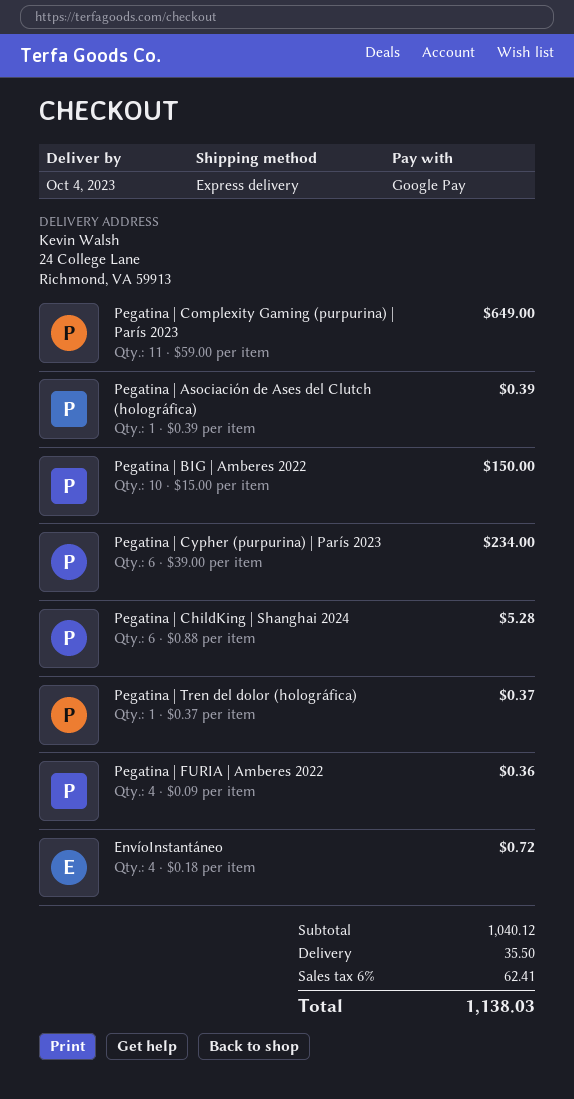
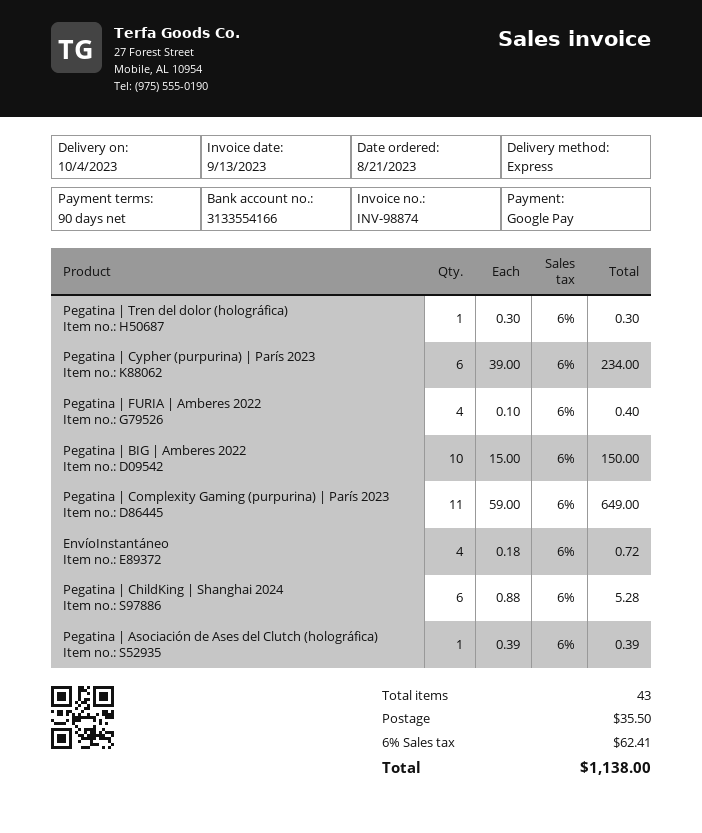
Pegatina | Tren del dolor (holográfica): 1 x 0.37 = 0.37 -> 1 x 0.30 = 0.30
Pegatina | FURIA | Amberes 2022: 4 x 0.09 = 0.36 -> 4 x 0.10 = 0.40
total: 1138.03 -> 1138.00

